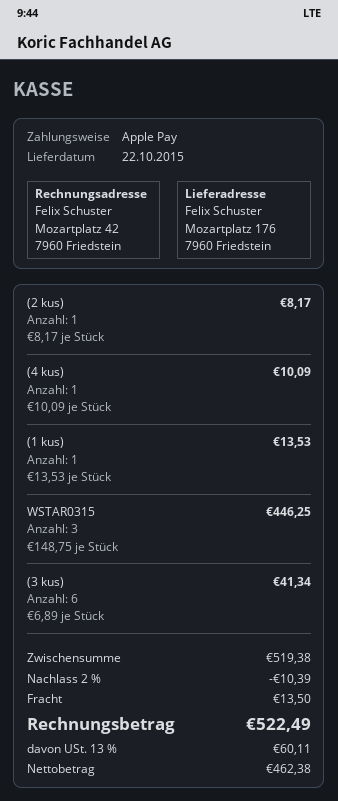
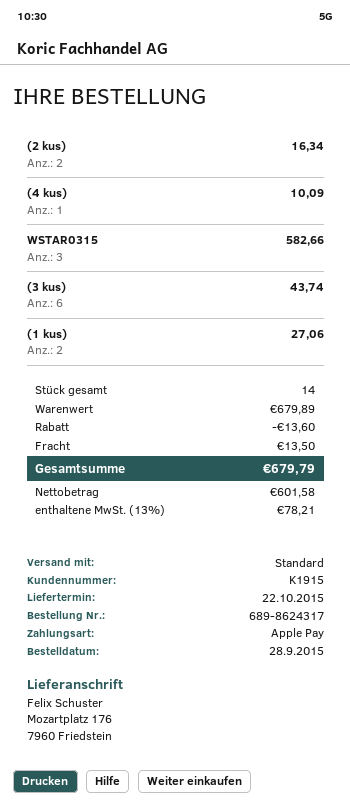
(2 kus): 1 for 8.17 -> 2 for 16.34
(1 kus): 1 for 13.53 -> 2 for 27.06
WSTAR0315: 3 for 446.25 -> 3 for 582.66
(3 kus): 6 for 41.34 -> 6 for 43.74
subtotal: 519.38 -> 679.89
discount: 10.39 -> 13.60
net: 462.38 -> 601.58
tax: 13% = 60.11 -> 13% = 78.21
total: 522.49 -> 679.79

